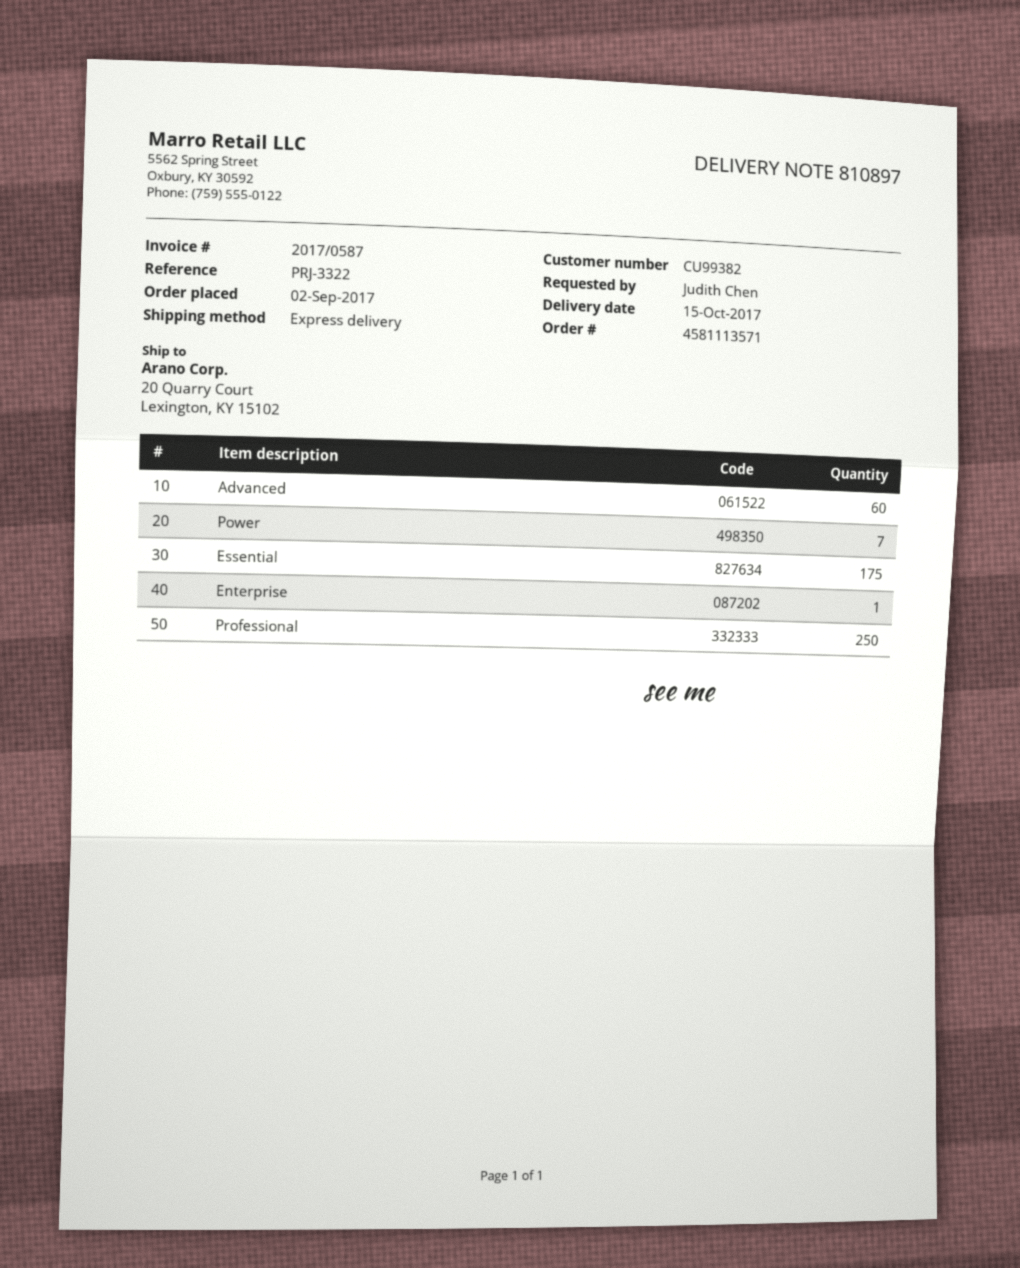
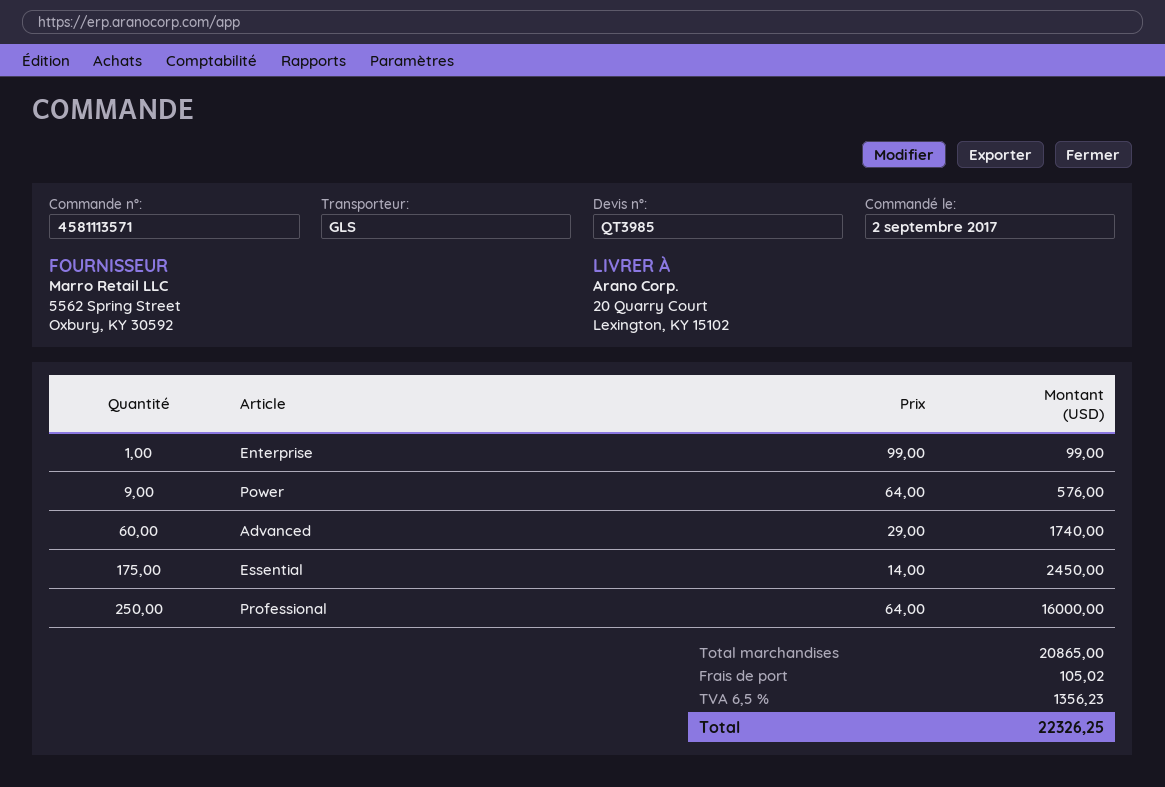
shipping method: express -> GLS
Power: 7 -> 9

